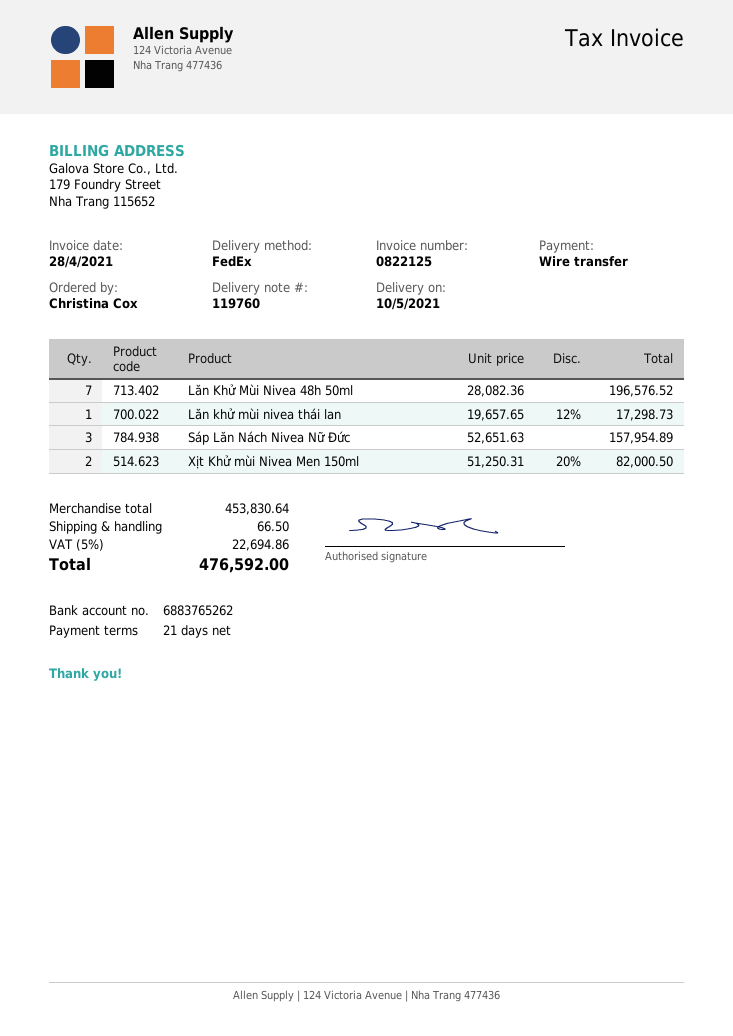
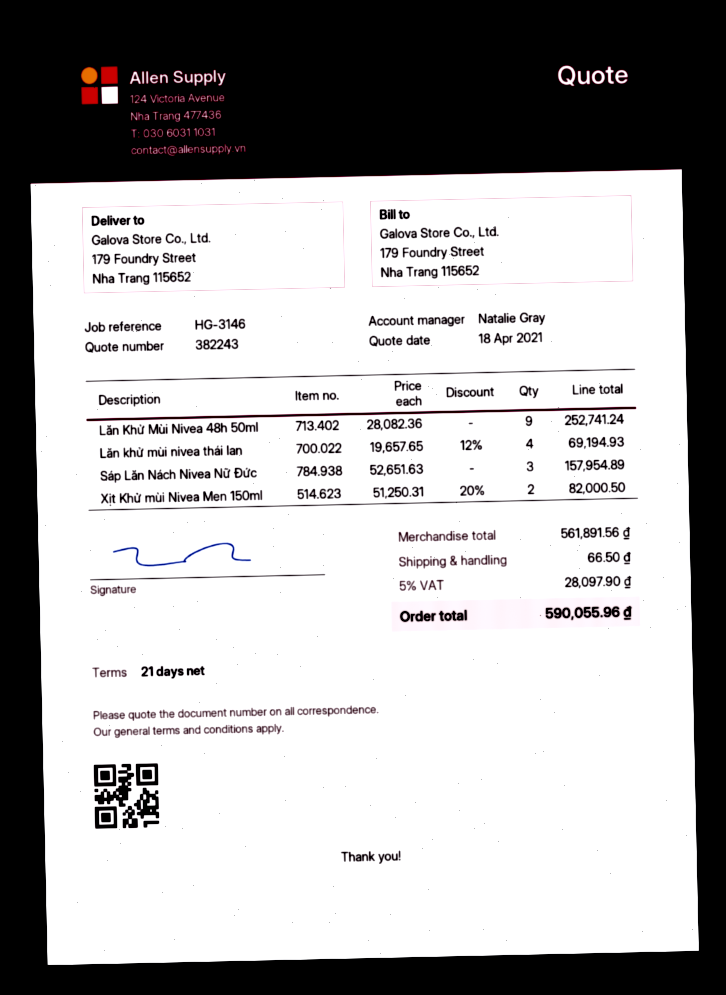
Lăn Khử Mùi Nivea 48h 50ml: 7 x 28082.36 = 196576.52 -> 9 x 28082.36 = 252741.24
Lăn khử mùi nivea thái lan: 1 x 19657.65 - 12% = 17298.73 -> 4 x 19657.65 - 12% = 69194.93
subtotal: 453830.64 -> 561891.56
tax: 5% = 22694.86 -> 5% = 28097.90
total: 476592.00 -> 590055.96

